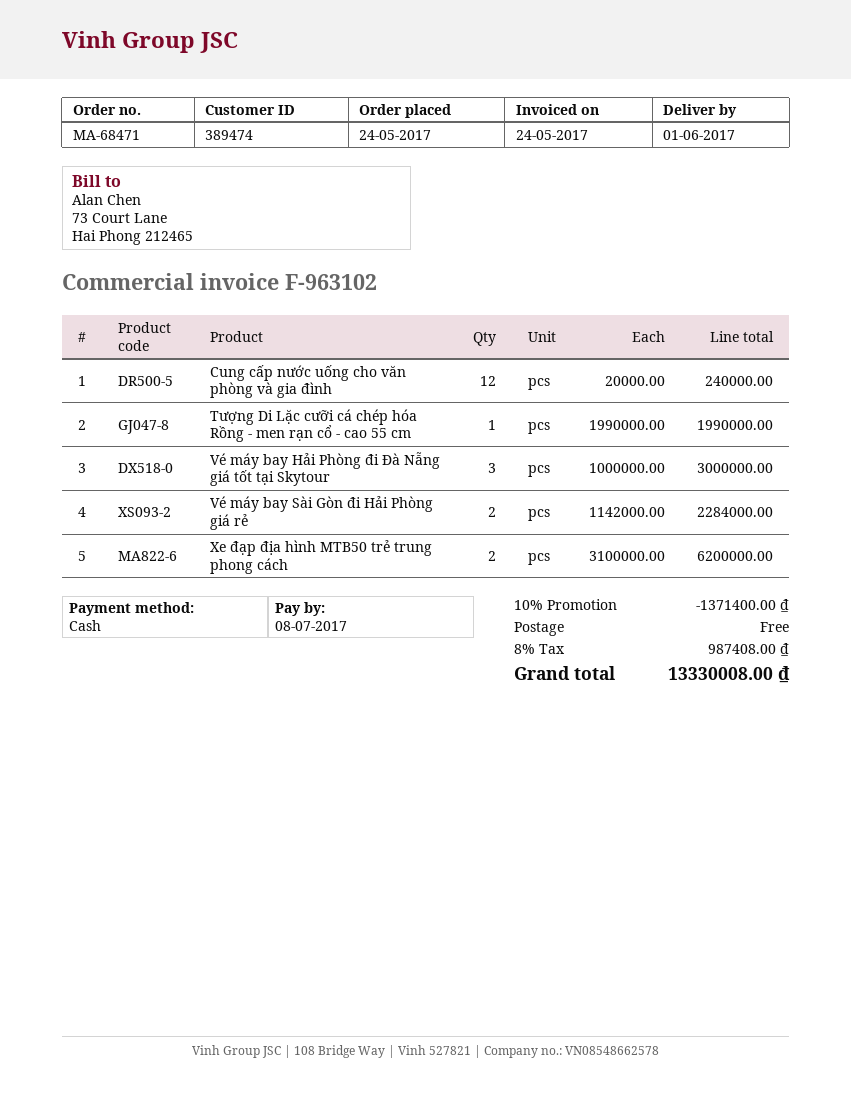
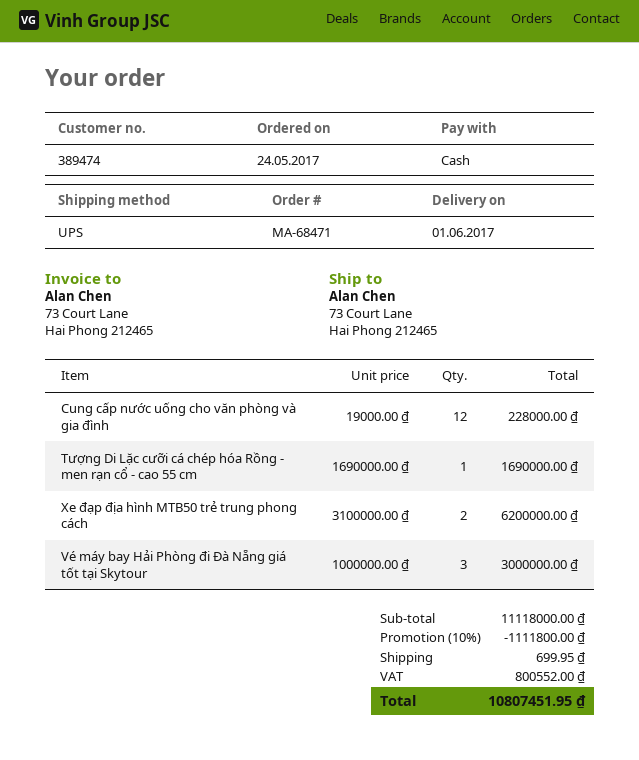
Cung cấp nước uống cho văn phòng và gia đình: 12 x 20000.00 = 240000.00 -> 12 x 19000.00 = 228000.00
Tượng Di Lặc cưỡi cá chép hóa Rồng - men rạn cổ - cao 55 cm: 1 x 1990000.00 = 1990000.00 -> 1 x 1690000.00 = 1690000.00
Vé máy bay Sài Gòn đi Hải Phòng giá rẻ: 2 x 1142000.00 = 2284000.00 -> none
discount: 10% = 1371400.00 -> 10% = 1111800.00
shipping: 0.00 -> 699.95
tax: 987408.00 -> 800552.00
total: 13330008.00 -> 10807451.95

